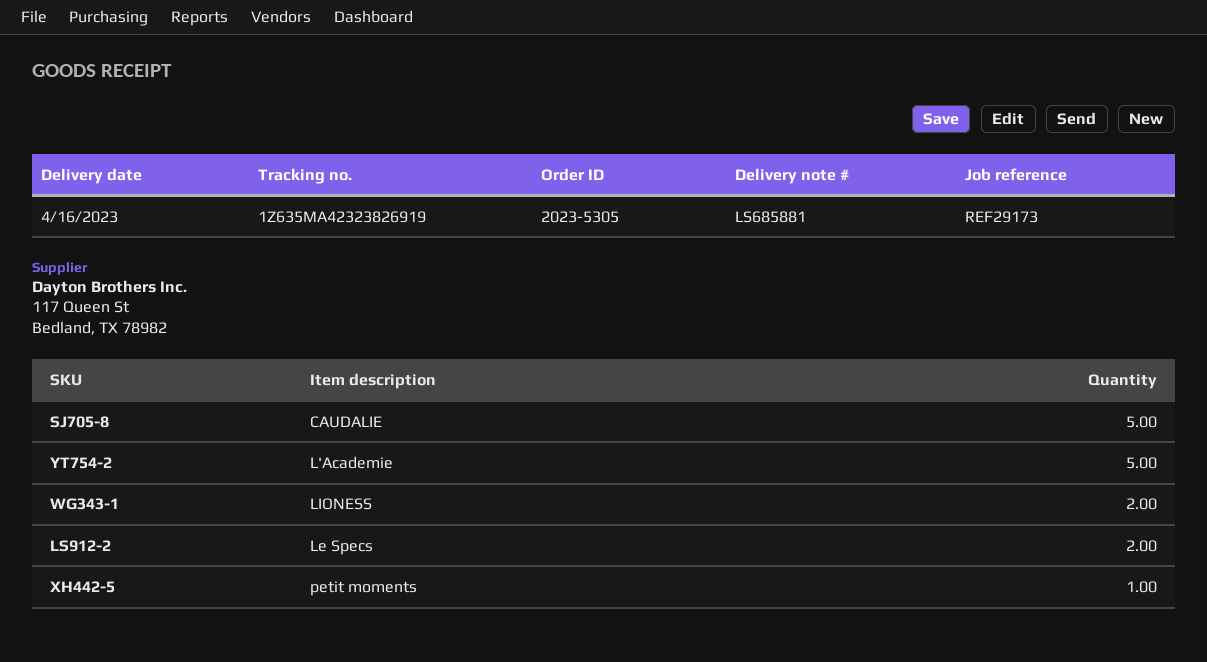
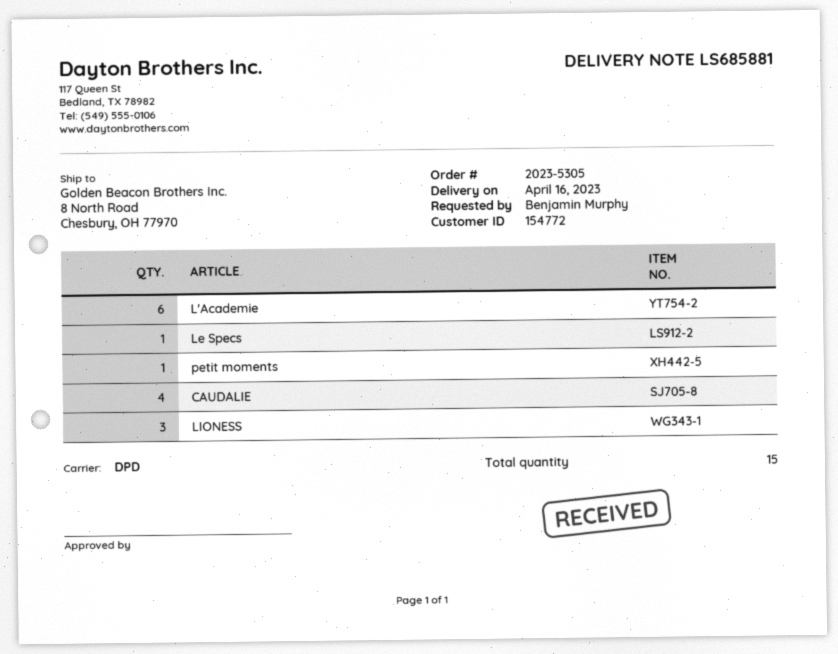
CAUDALIE: 5 -> 4
L'Academie: 5 -> 6
LIONESS: 2 -> 3
Le Specs: 2 -> 1

